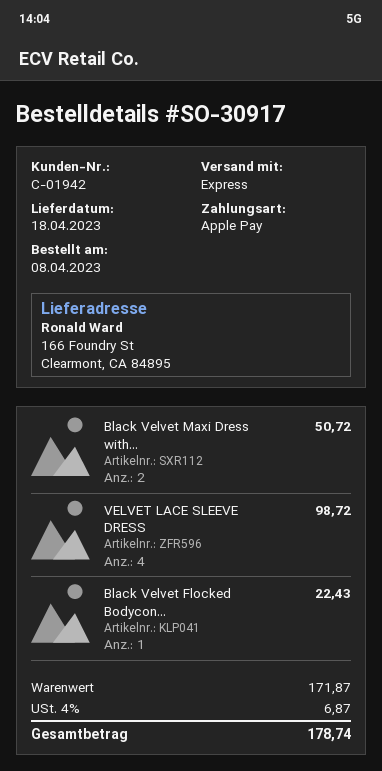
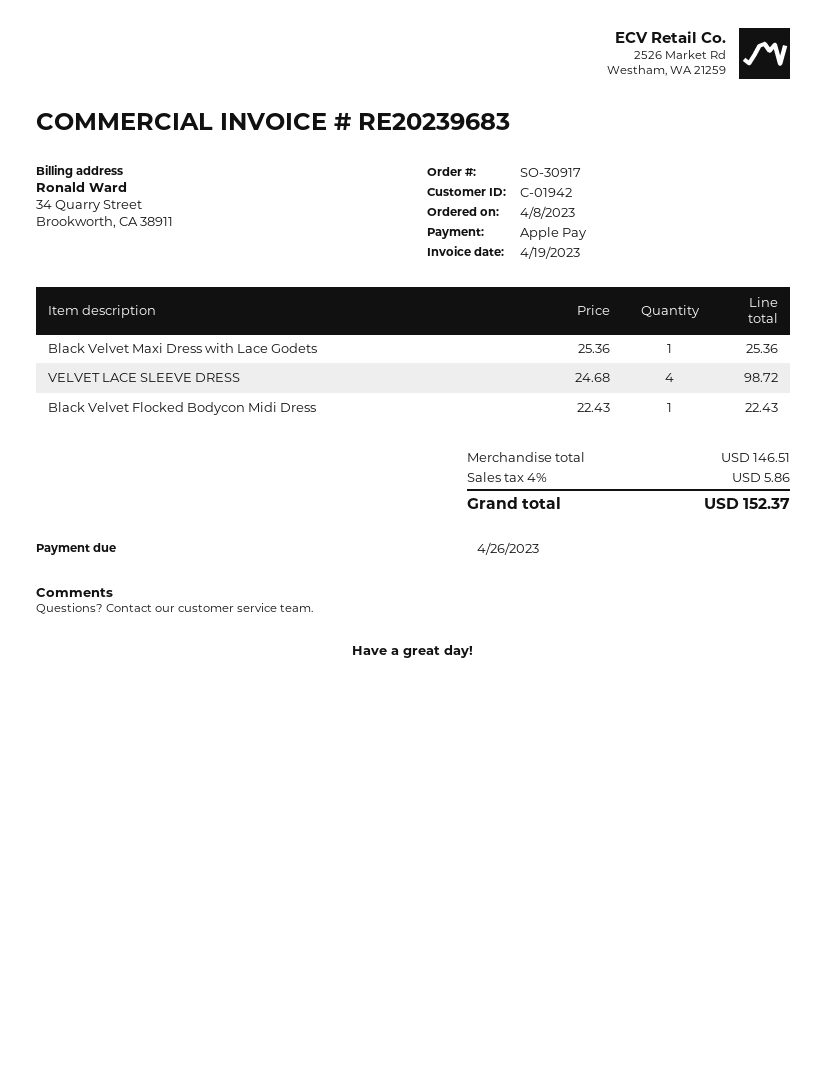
Black Velvet Maxi Dress with...: 2 for 50.72 -> 1 for 25.36
subtotal: 171.87 -> 146.51
tax: 4% = 6.87 -> 4% = 5.86
total: 178.74 -> 152.37

